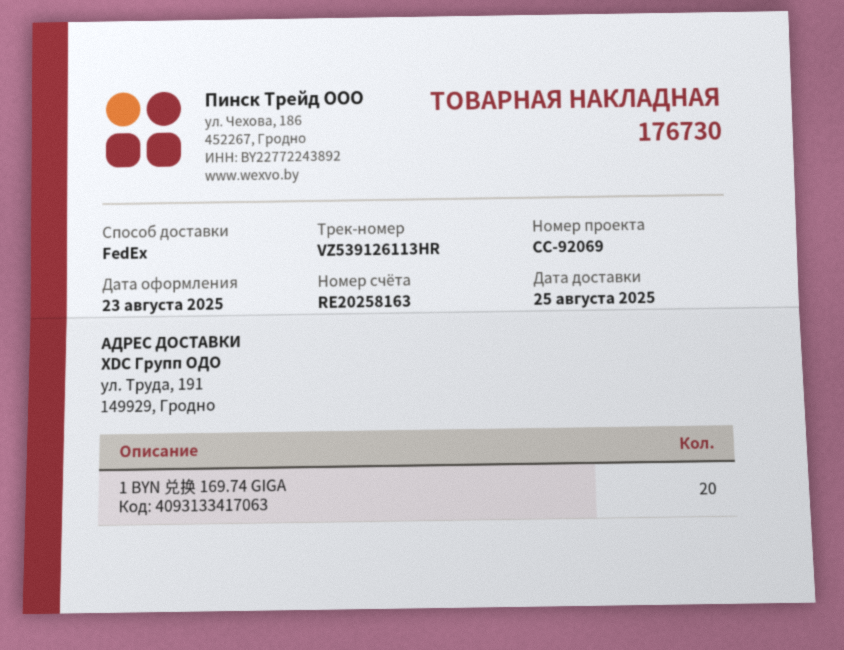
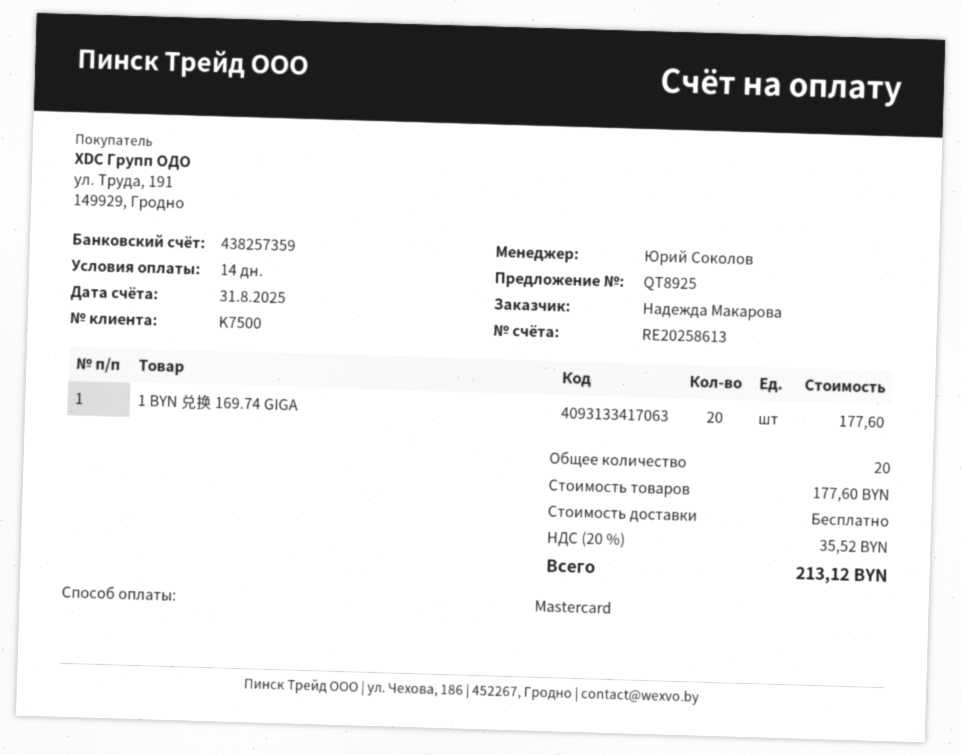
invoice number: RE20258163 -> RE20258613

